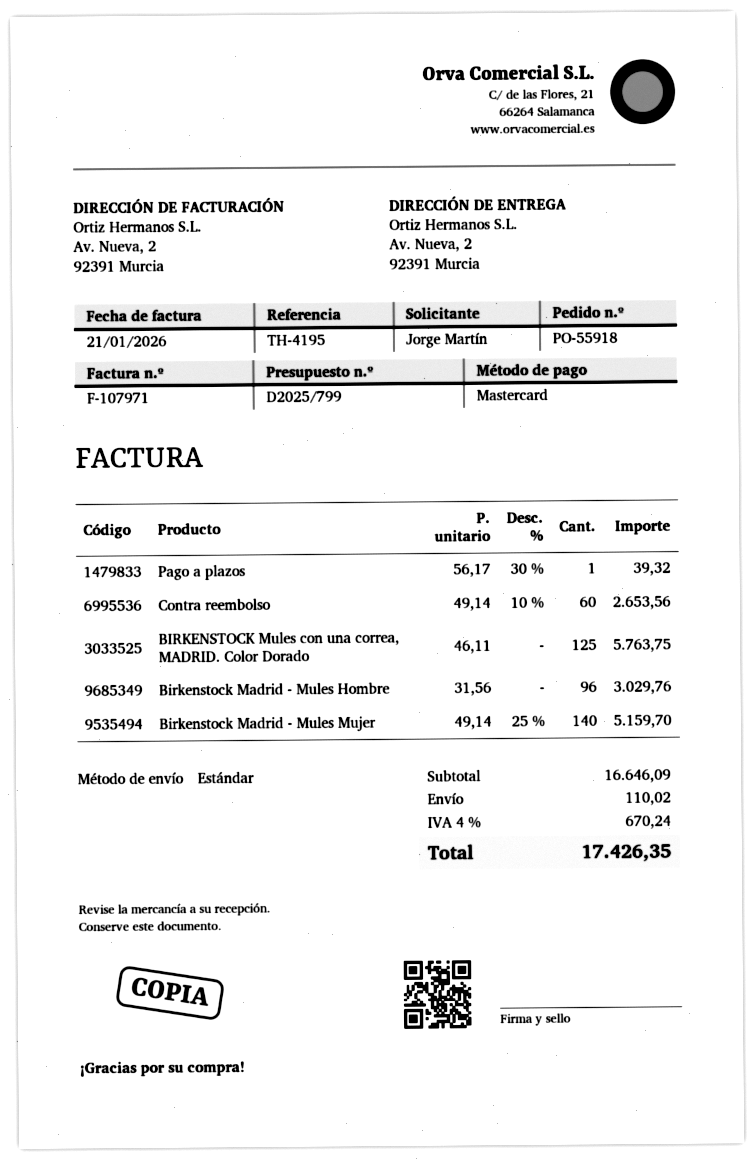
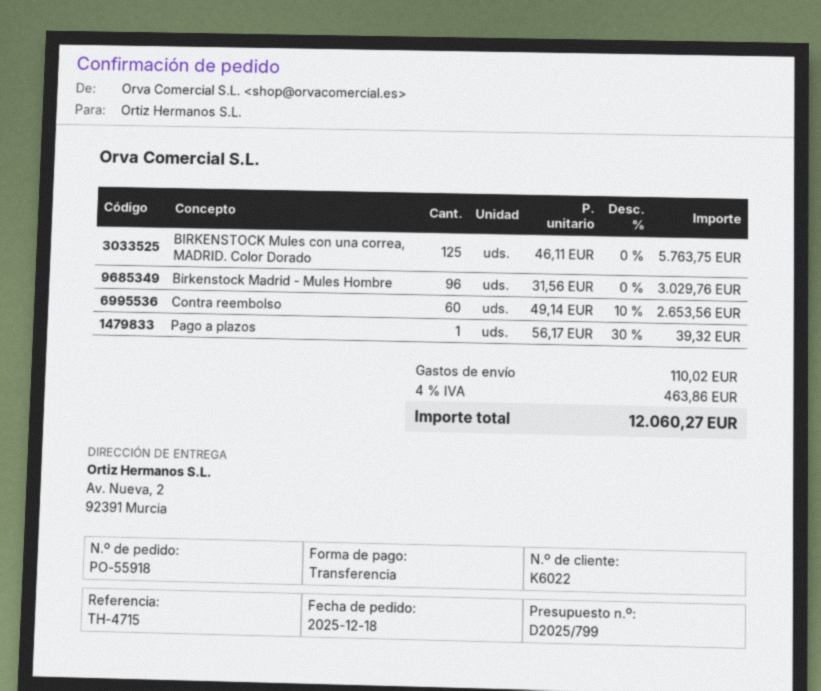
reference: TH-4195 -> TH-4715
payment method: Mastercard -> bank transfer
Birkenstock Madrid - Mules Mujer: 140 x 49.14 - 25% = 5159.70 -> none
tax: 4% = 670.24 -> 4% = 463.86
total: 17426.35 -> 12060.27

